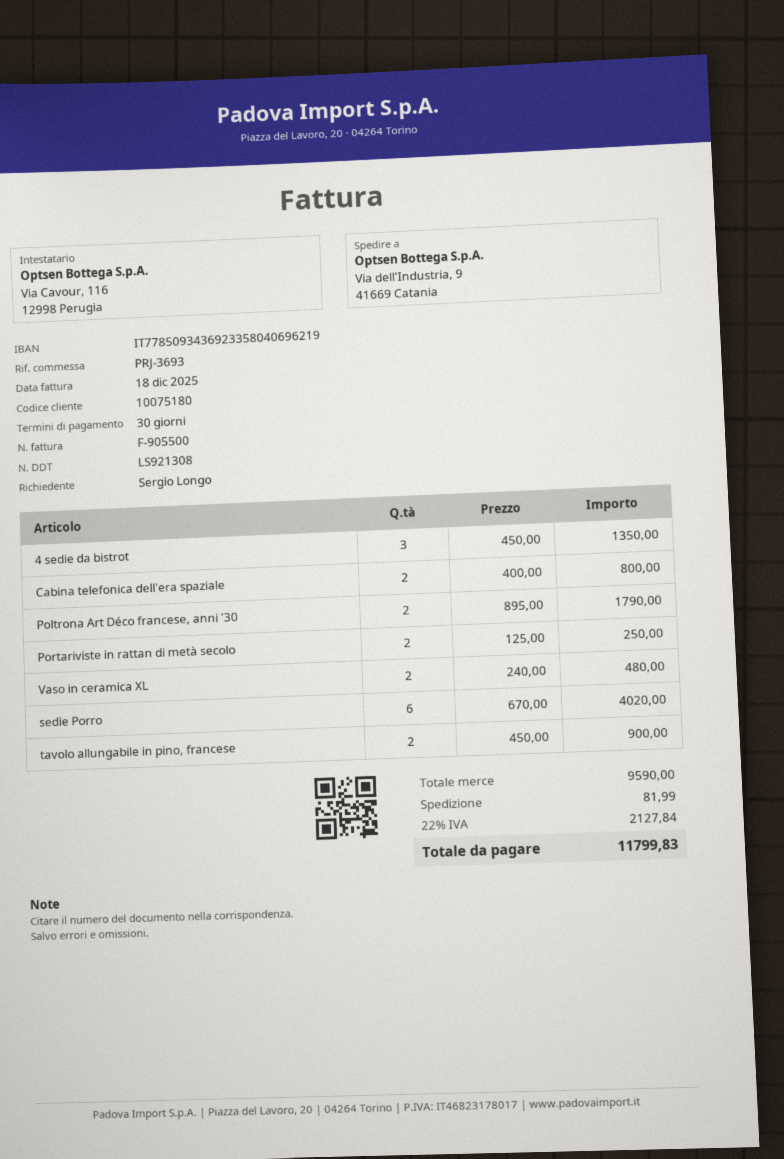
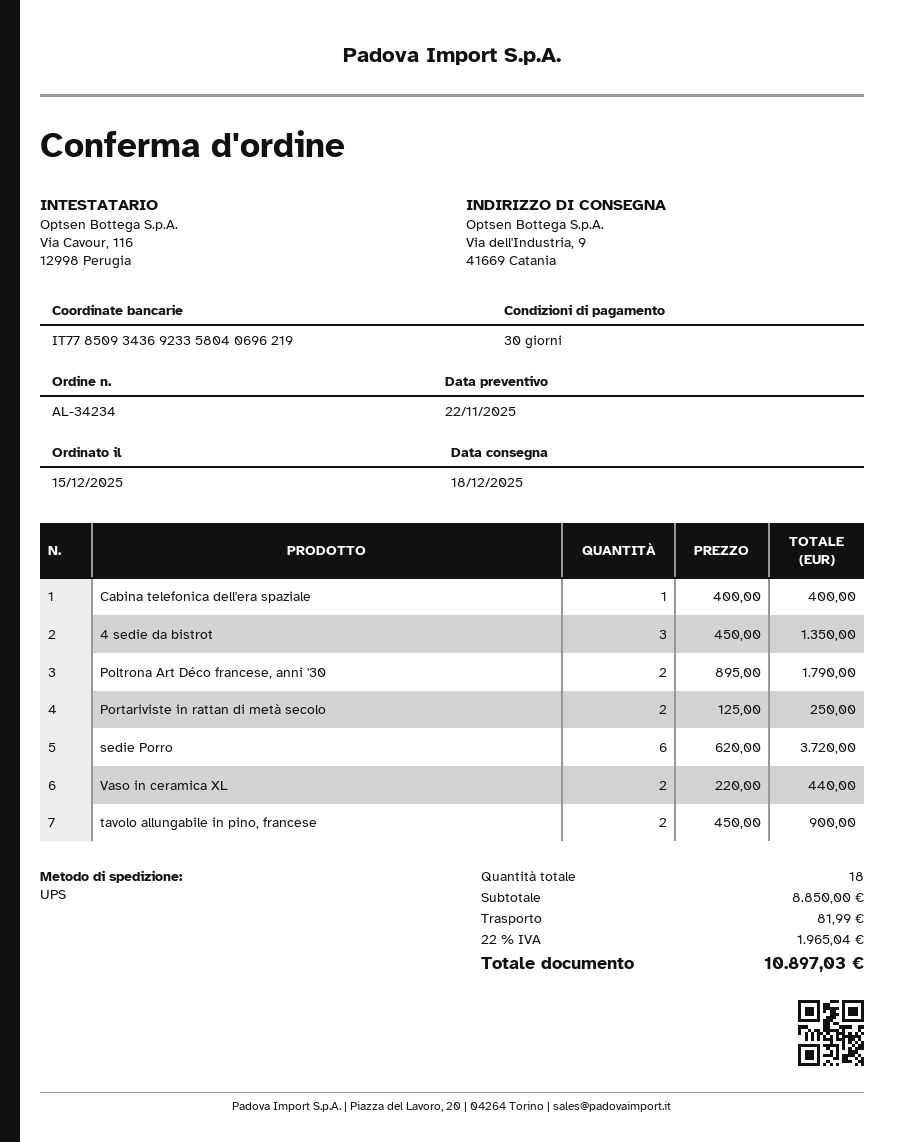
Cabina telefonica dell'era spaziale: 2 x 400.00 = 800.00 -> 1 x 400.00 = 400.00
Vaso in ceramica XL: 2 x 240.00 = 480.00 -> 2 x 220.00 = 440.00
sedie Porro: 6 x 670.00 = 4020.00 -> 6 x 620.00 = 3720.00
subtotal: 9590.00 -> 8850.00
tax: 22% = 2127.84 -> 22% = 1965.04
total: 11799.83 -> 10897.03

